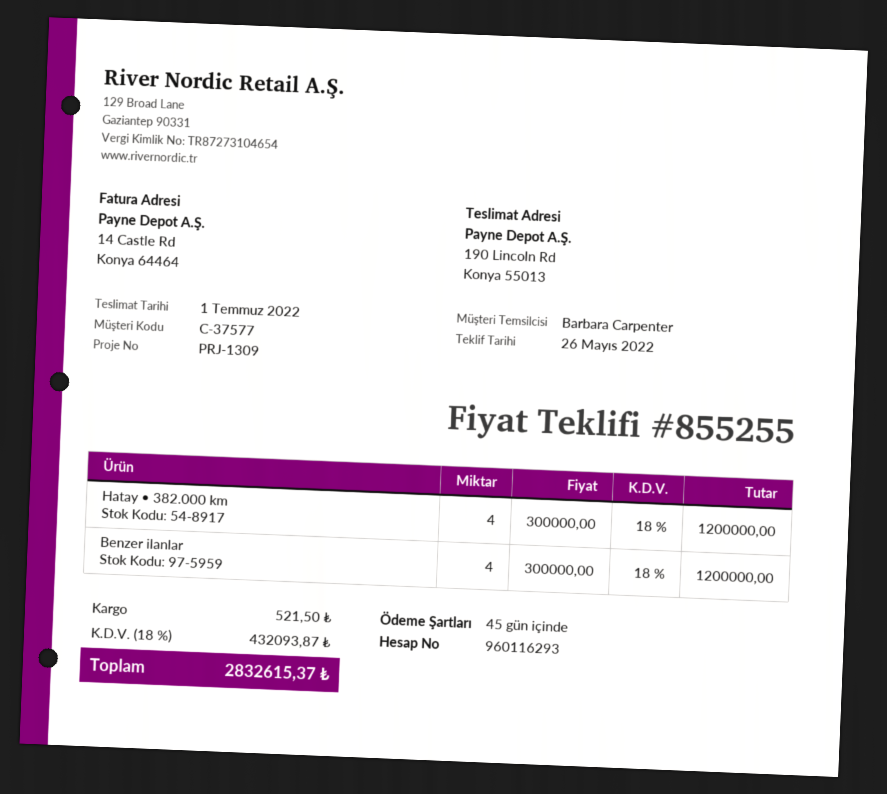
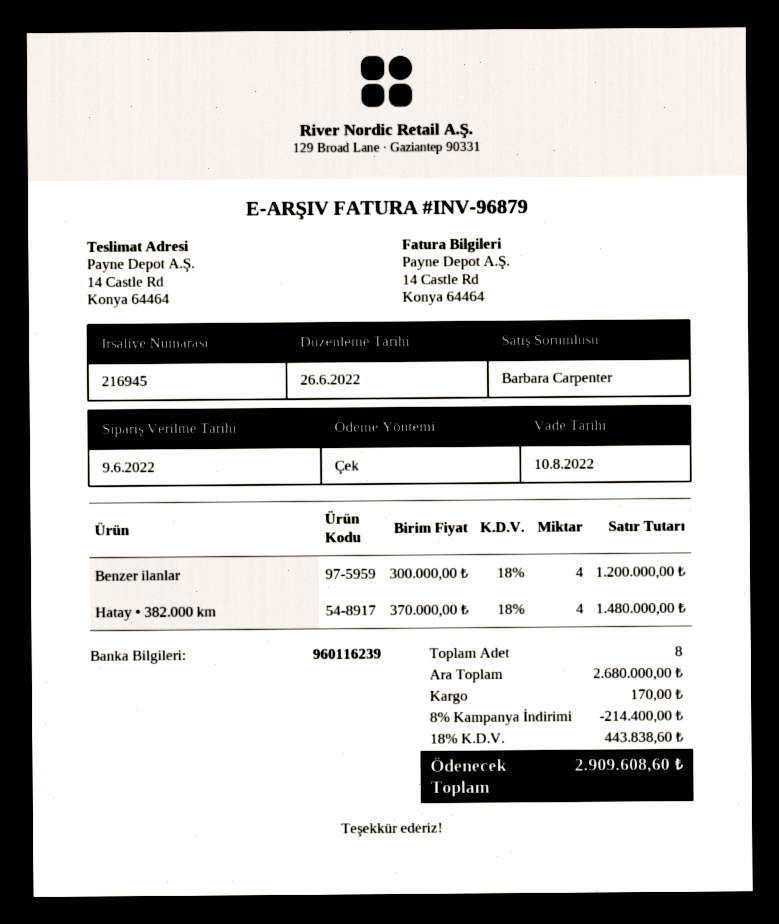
bank account: 960116293 -> 960116239
ship to: 190 Lincoln Rd, Konya 55013 -> 14 Castle Rd, Konya 64464
Hatay • 382.000 km: 4 x 300000.00 = 1200000.00 -> 4 x 370000.00 = 1480000.00
discount: none -> 8% = 214400.00
shipping: 521.50 -> 170.00
tax: 18% = 432093.87 -> 18% = 443838.60
total: 2832615.37 -> 2909608.60

